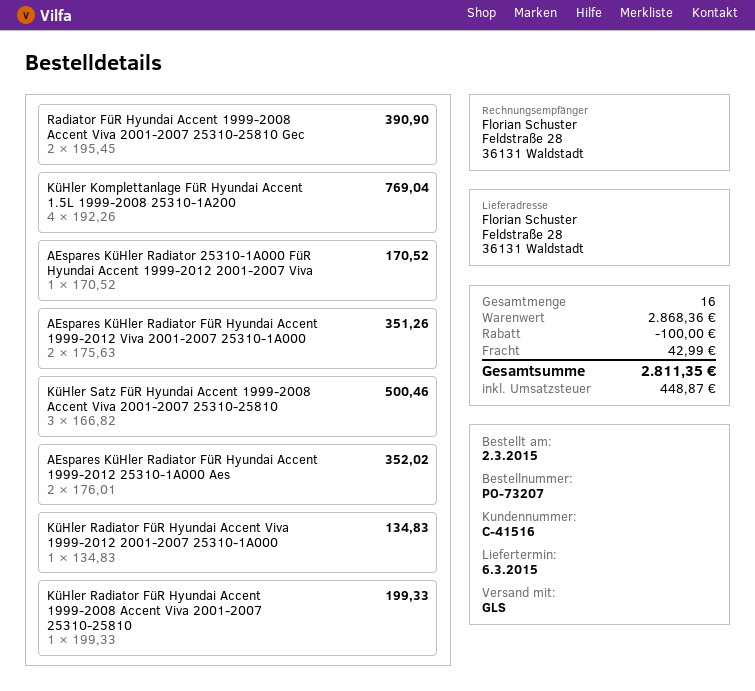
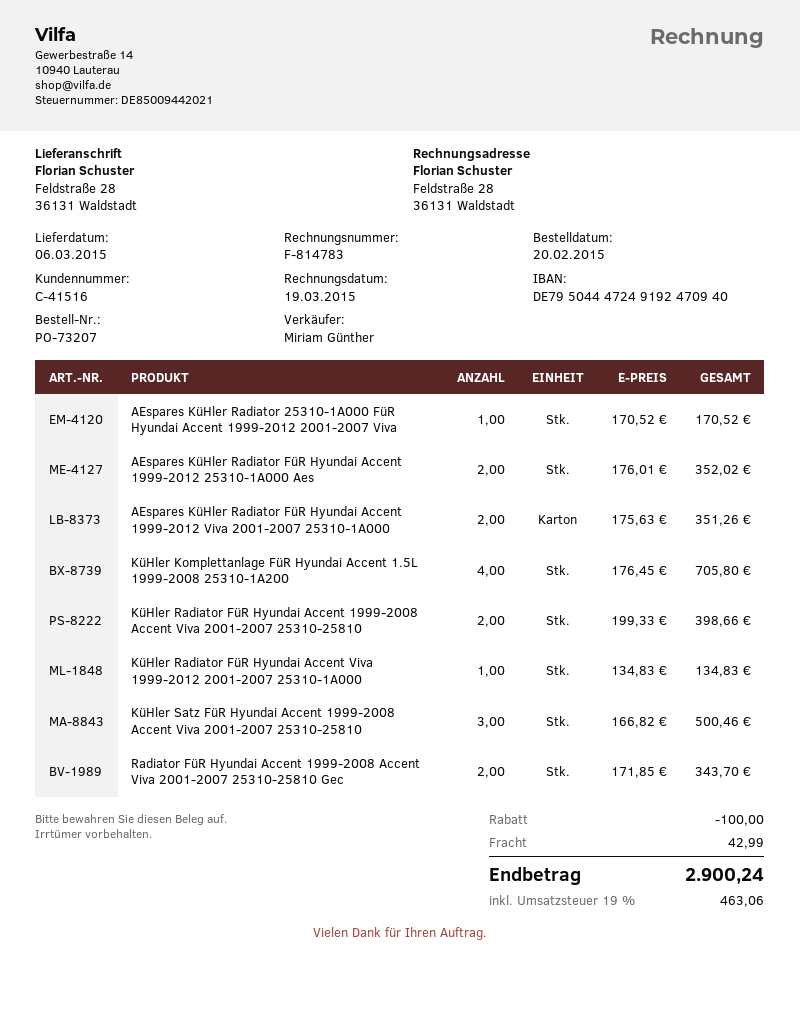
order date: 2015-03-02 -> 2015-02-20
Radiator FüR Hyundai Accent 1999-2008 Accent Viva 2001-2007 25310-25810 Gec: 2 x 195.45 = 390.90 -> 2 x 171.85 = 343.70
KüHler Komplettanlage FüR Hyundai Accent 1.5L 1999-2008 25310-1A200: 4 x 192.26 = 769.04 -> 4 x 176.45 = 705.80
KüHler Radiator FüR Hyundai Accent 1999-2008 Accent Viva 2001-2007 25310-25810: 1 x 199.33 = 199.33 -> 2 x 199.33 = 398.66
tax: 448.87 -> 463.06
total: 2811.35 -> 2900.24

